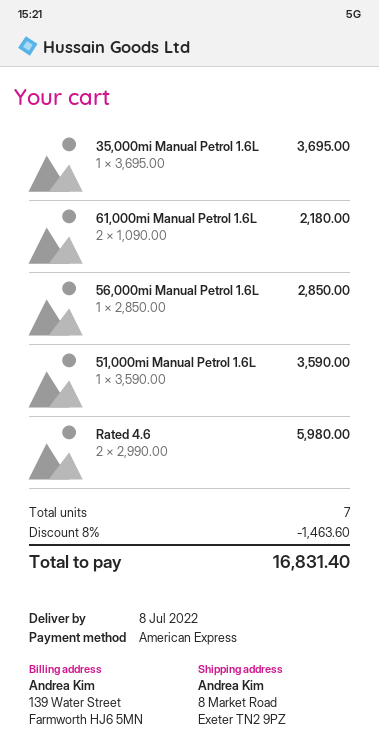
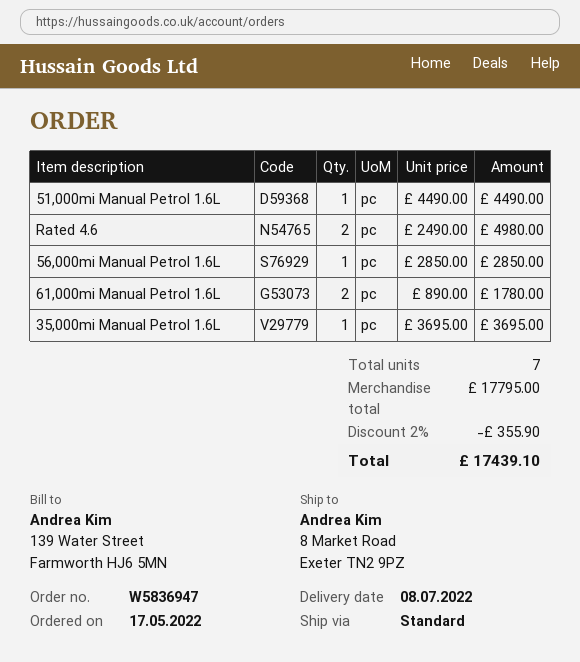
61,000mi Manual Petrol 1.6L: 2 x 1090.00 = 2180.00 -> 2 x 890.00 = 1780.00
51,000mi Manual Petrol 1.6L: 1 x 3590.00 = 3590.00 -> 1 x 4490.00 = 4490.00
Rated 4.6: 2 x 2990.00 = 5980.00 -> 2 x 2490.00 = 4980.00
discount: 8% = 1463.60 -> 2% = 355.90
total: 16831.40 -> 17439.10

